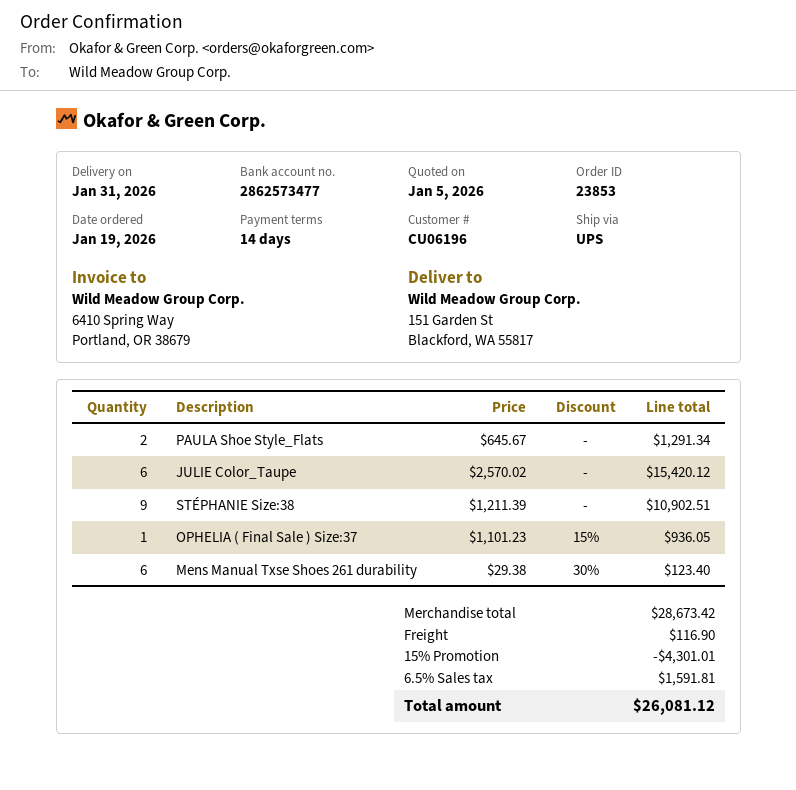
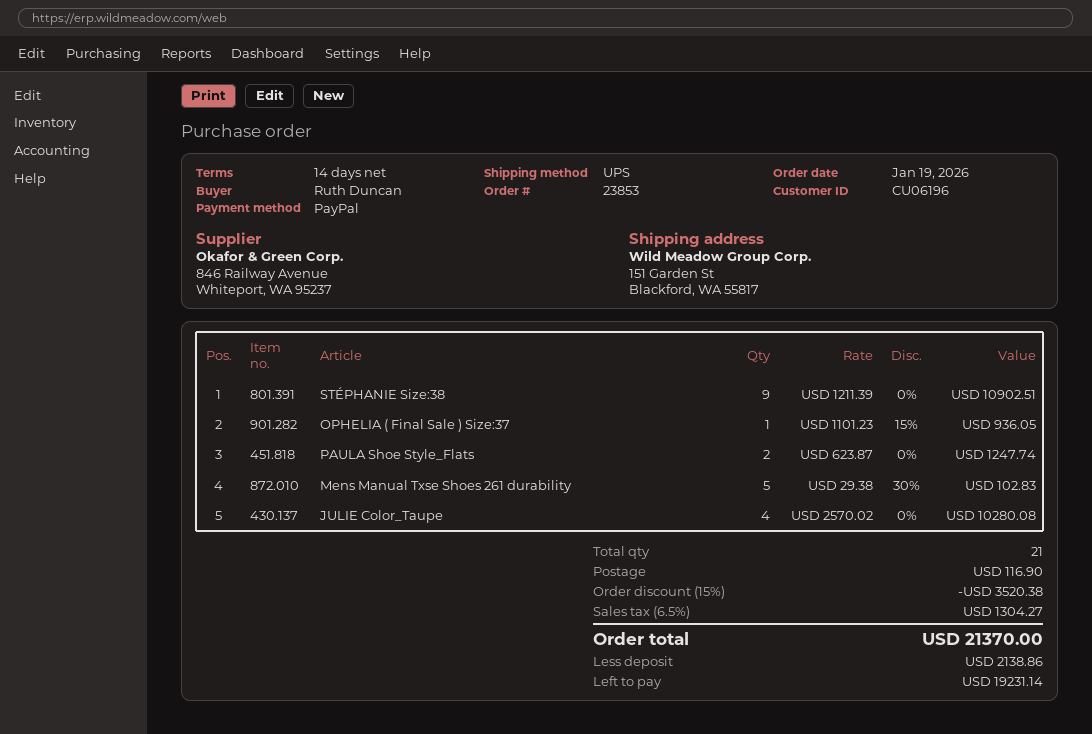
PAULA Shoe Style_Flats: 2 x 645.67 = 1291.34 -> 2 x 623.87 = 1247.74
JULIE Color_Taupe: 6 x 2570.02 = 15420.12 -> 4 x 2570.02 = 10280.08
Mens Manual Txse Shoes 261 durability: 6 x 29.38 - 30% = 123.40 -> 5 x 29.38 - 30% = 102.83
discount: 15% = 4301.01 -> 15% = 3520.38
tax: 6.5% = 1591.81 -> 6.5% = 1304.27
total: 26081.12 -> 21370.00

